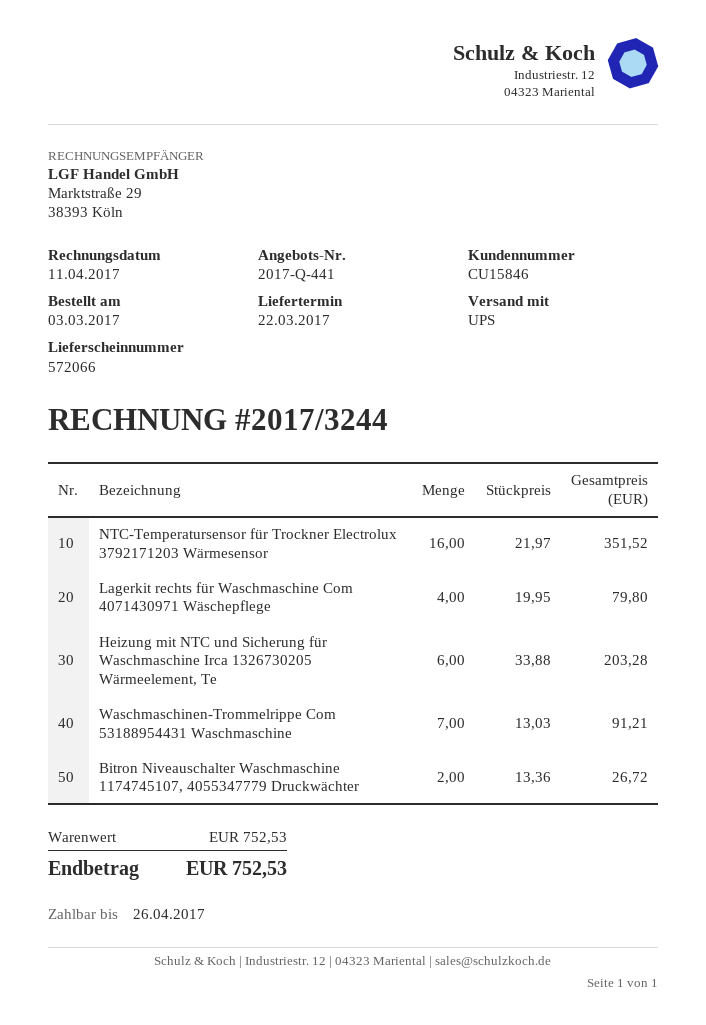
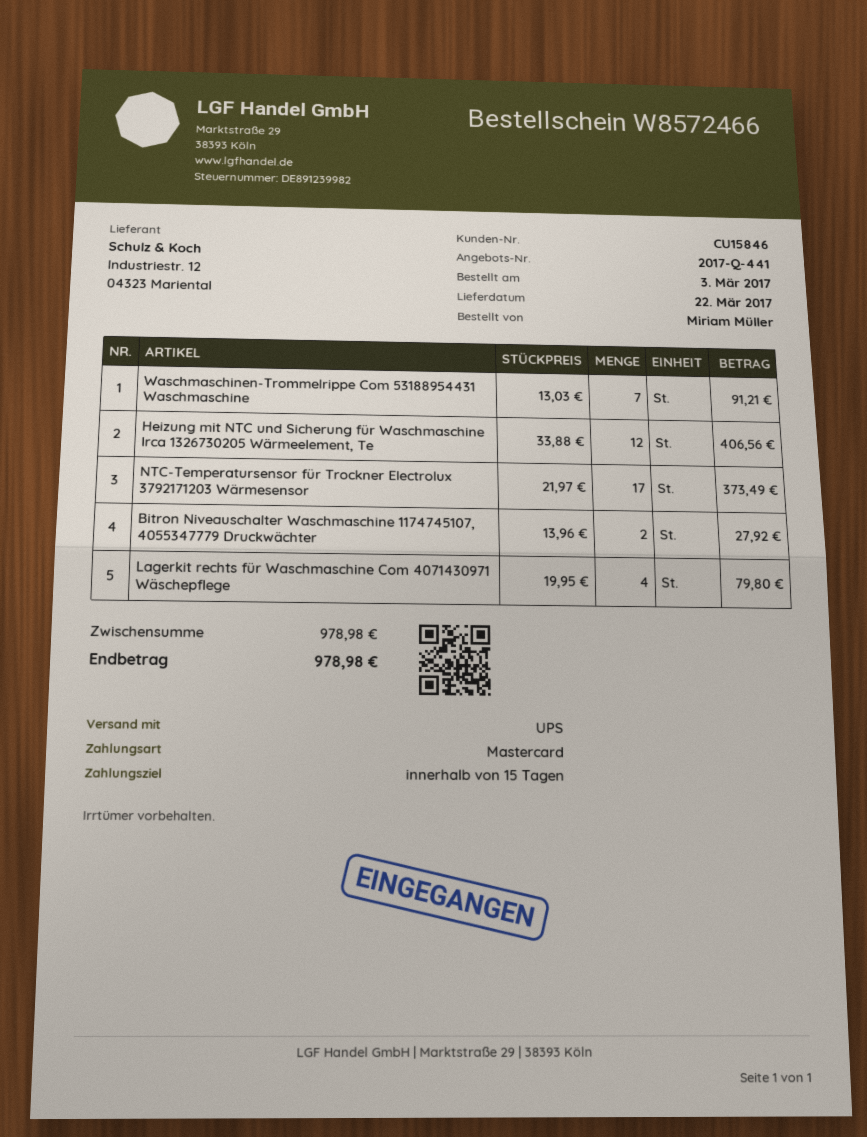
NTC-Temperatursensor für Trockner Electrolux 3792171203 Wärmesensor: 16 x 21.97 = 351.52 -> 17 x 21.97 = 373.49
Heizung mit NTC und Sicherung für Waschmaschine Irca 1326730205 Wärmeelement, Te: 6 x 33.88 = 203.28 -> 12 x 33.88 = 406.56
Bitron Niveauschalter Waschmaschine 1174745107, 4055347779 Druckwächter: 2 x 13.36 = 26.72 -> 2 x 13.96 = 27.92
subtotal: 752.53 -> 978.98
total: 752.53 -> 978.98

